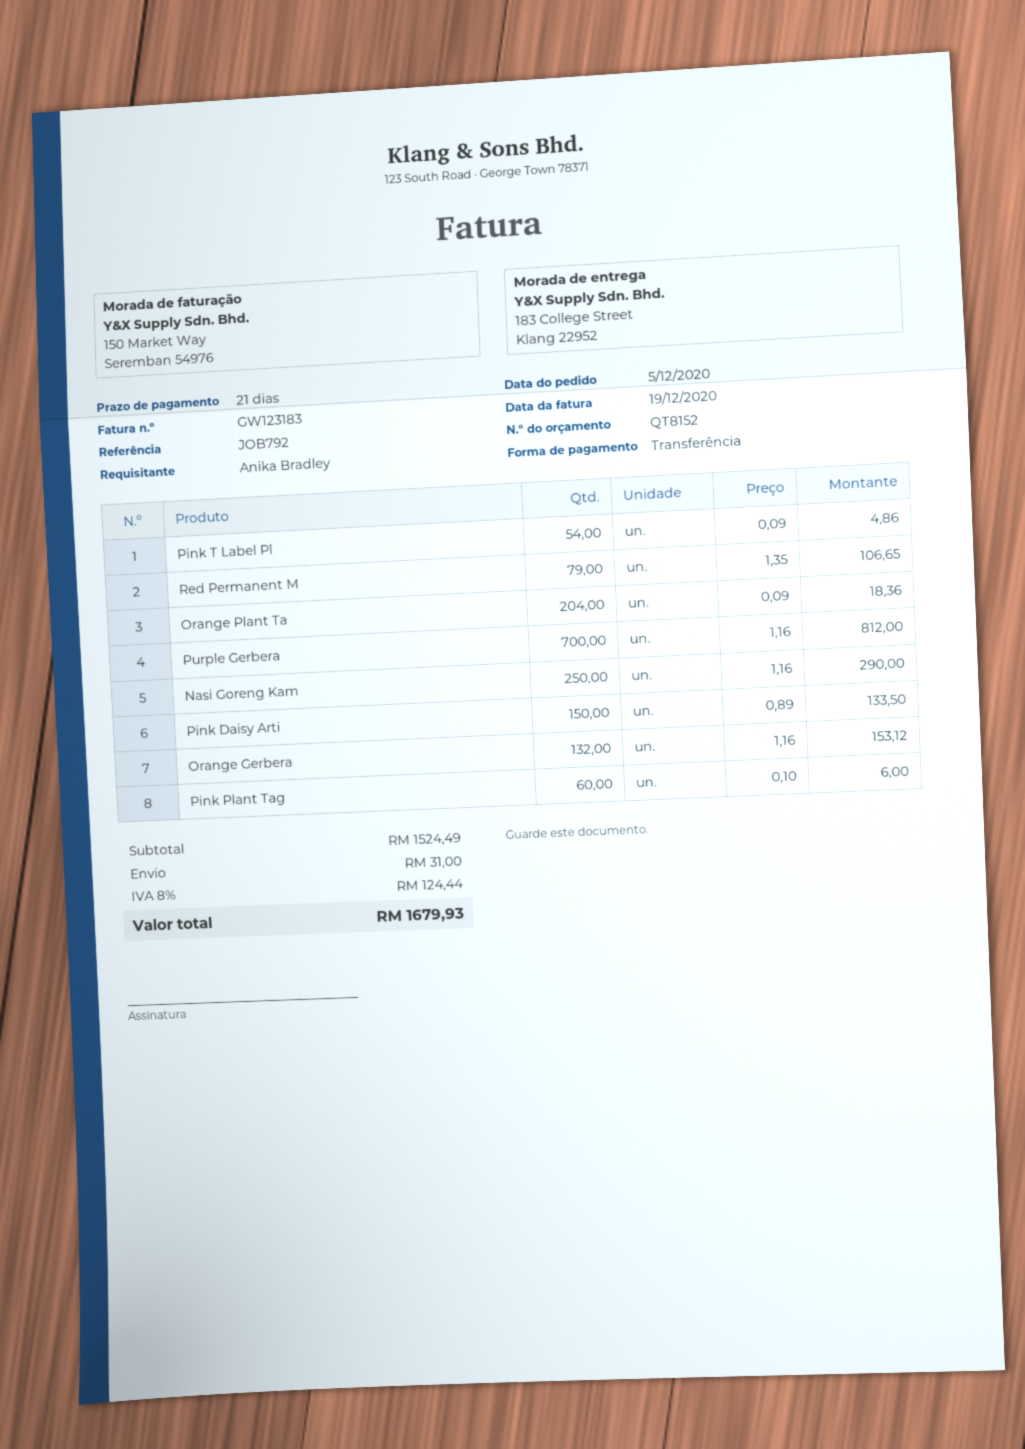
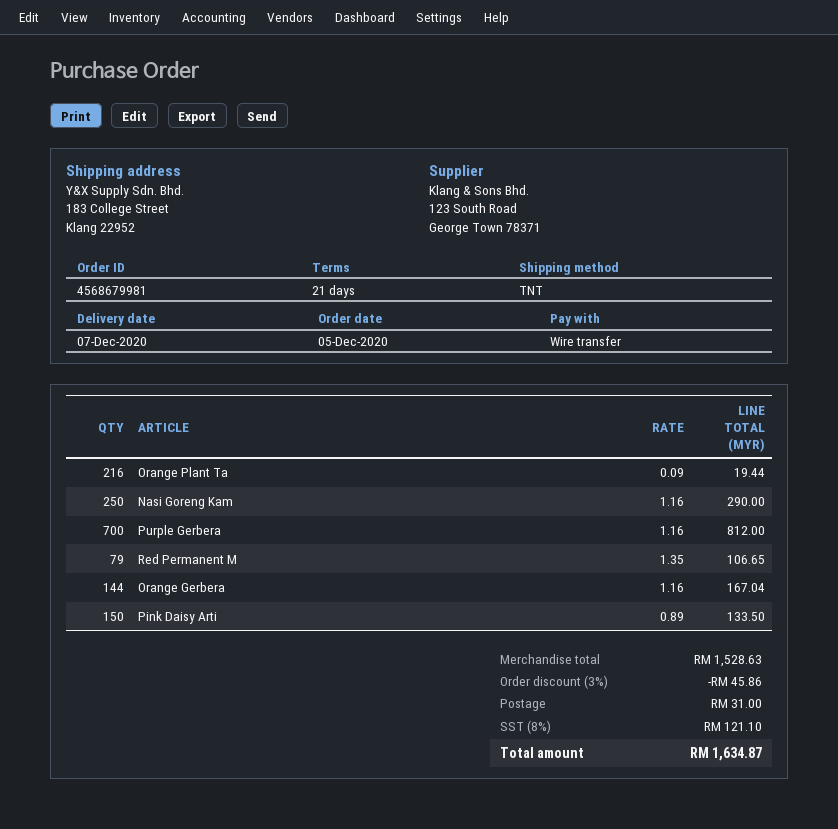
Pink T Label Pl: 54 x 0.09 = 4.86 -> none
Orange Plant Ta: 204 x 0.09 = 18.36 -> 216 x 0.09 = 19.44
Orange Gerbera: 132 x 1.16 = 153.12 -> 144 x 1.16 = 167.04
Pink Plant Tag: 60 x 0.10 = 6.00 -> none
subtotal: 1524.49 -> 1528.63
discount: none -> 3% = 45.86
tax: 8% = 124.44 -> 8% = 121.10
total: 1679.93 -> 1634.87

